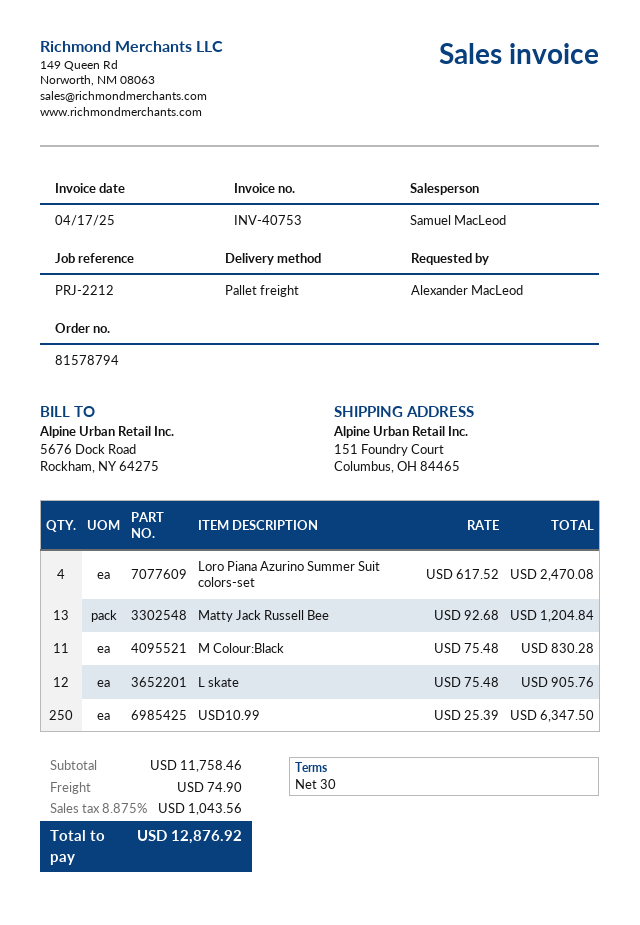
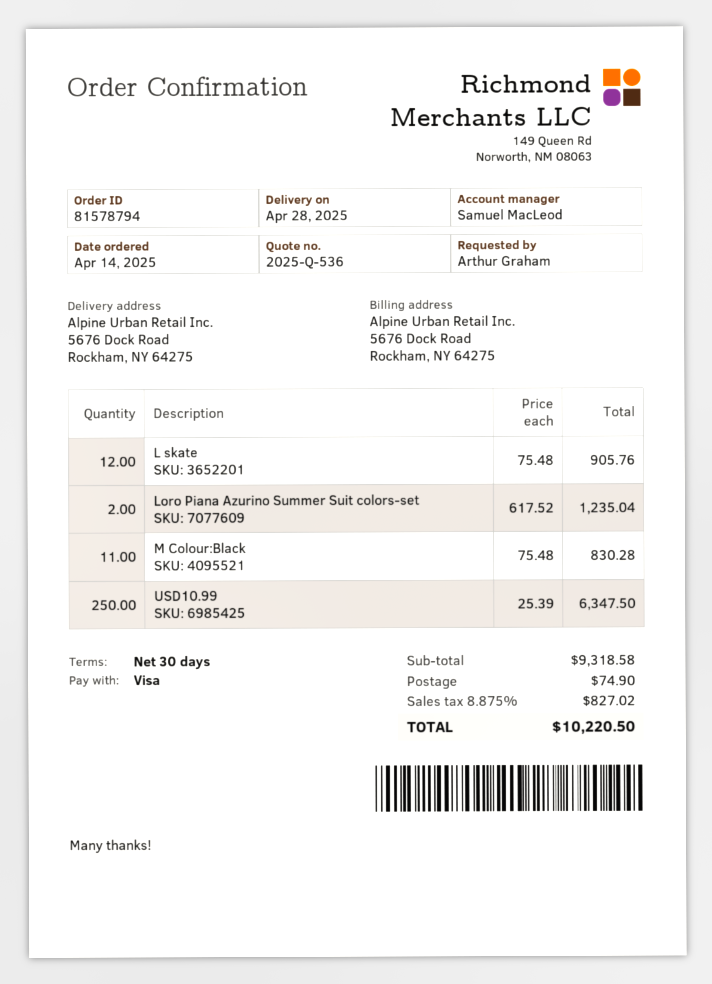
ordered by: Alexander MacLeod -> Arthur Graham
ship to: 151 Foundry Court, Columbus, OH 84465 -> 5676 Dock Road, Rockham, NY 64275
Loro Piana Azurino Summer Suit colors-set: 4 x 617.52 = 2470.08 -> 2 x 617.52 = 1235.04
Matty Jack Russell Bee: 13 x 92.68 = 1204.84 -> none
subtotal: 11758.46 -> 9318.58
tax: 8.875% = 1043.56 -> 8.875% = 827.02
total: 12876.92 -> 10220.50

